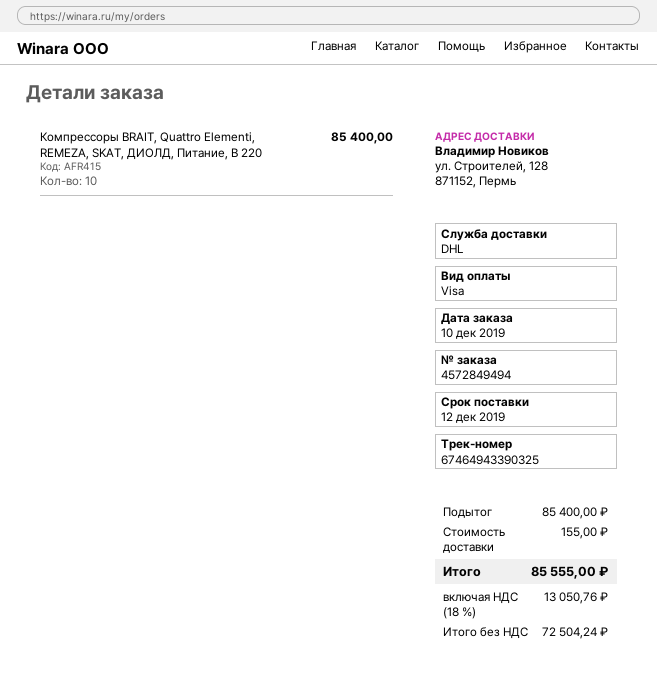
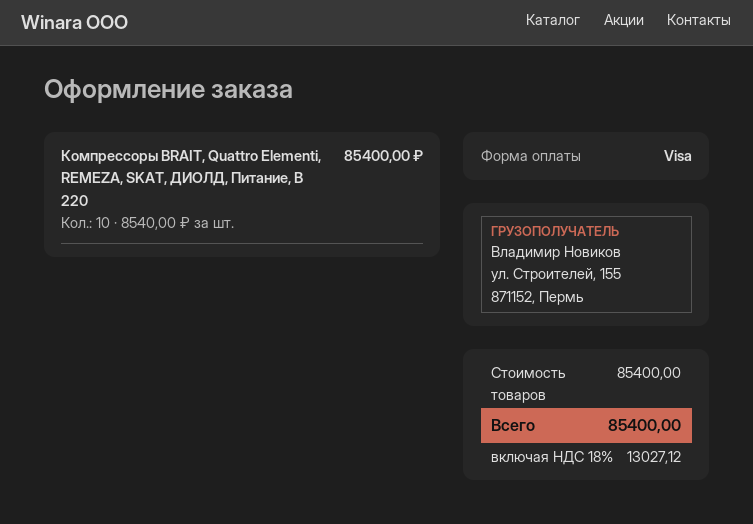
ship to: ул. Строителей, 128, 871152, Пермь -> ул. Строителей, 155, 871152, Пермь
shipping: 155.00 -> none
tax: 18% = 13050.76 -> 18% = 13027.12
total: 85555.00 -> 85400.00

